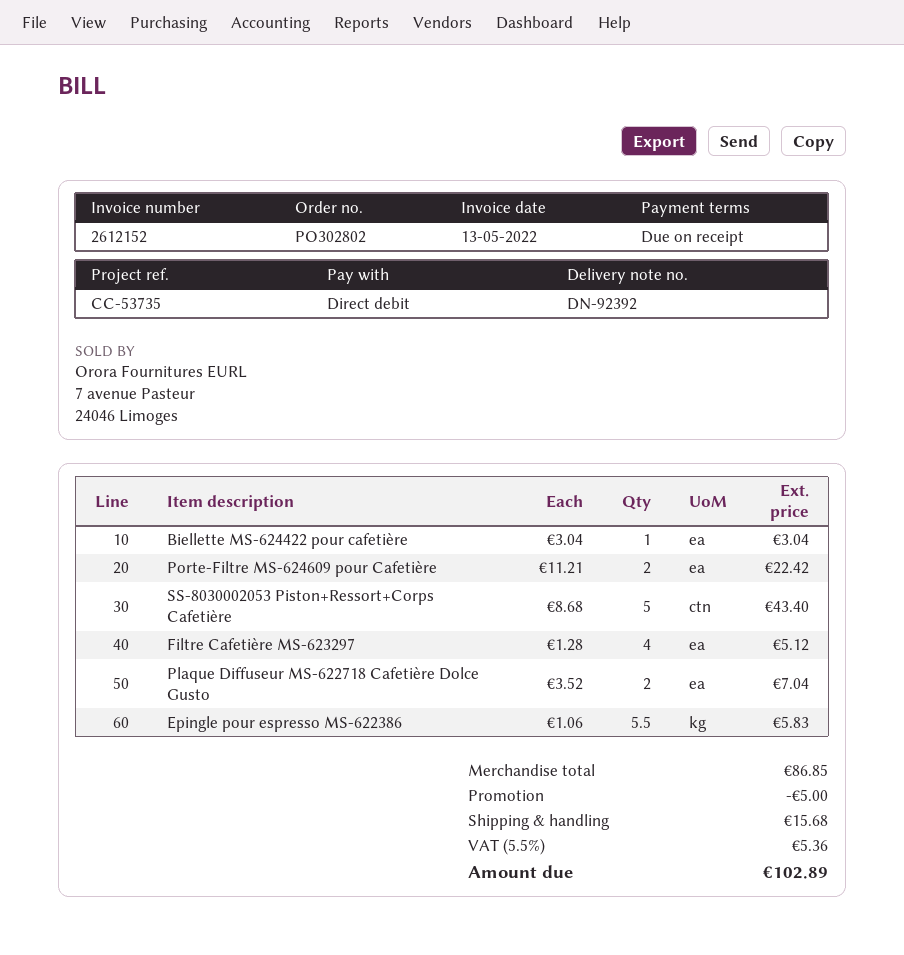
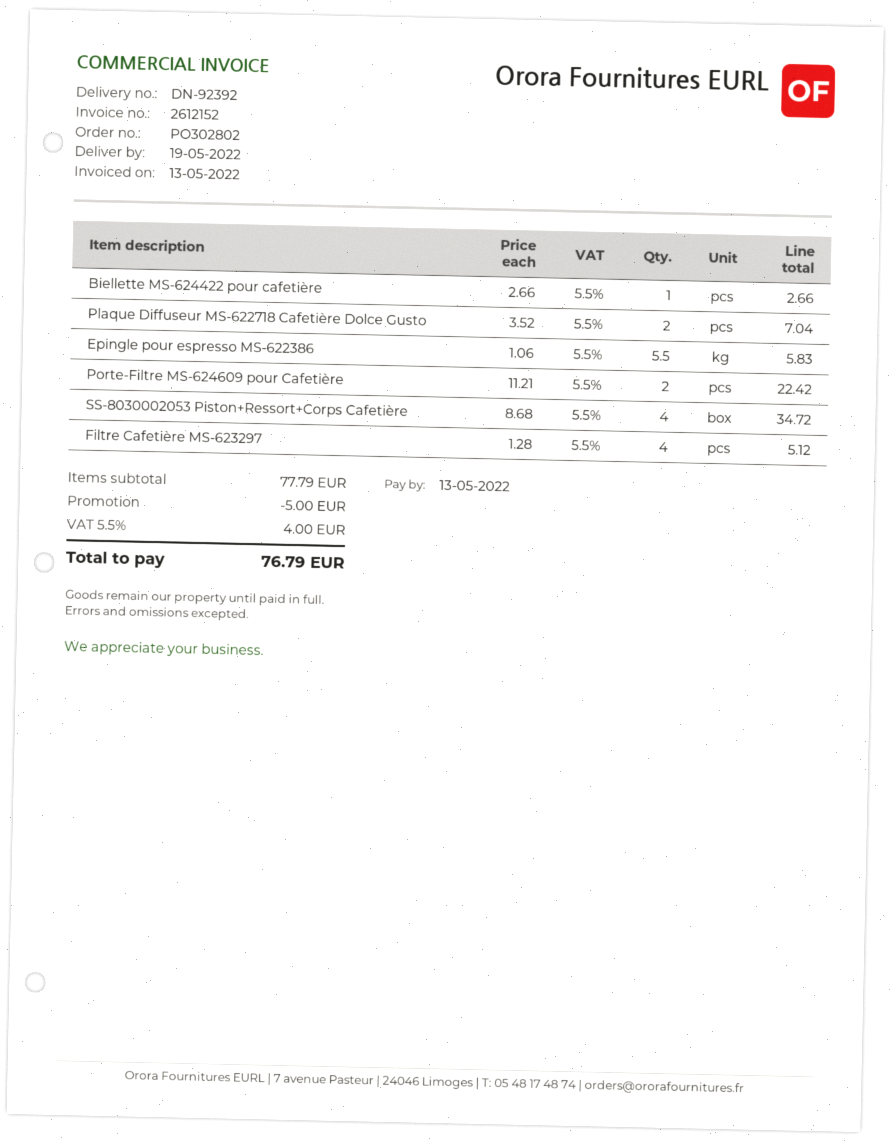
Biellette MS-624422 pour cafetière: 1 x 3.04 = 3.04 -> 1 x 2.66 = 2.66
SS-8030002053 Piston+Ressort+Corps Cafetière: 5 x 8.68 = 43.40 -> 4 x 8.68 = 34.72
subtotal: 86.85 -> 77.79
shipping: 15.68 -> none
tax: 5.5% = 5.36 -> 5.5% = 4.00
total: 102.89 -> 76.79

